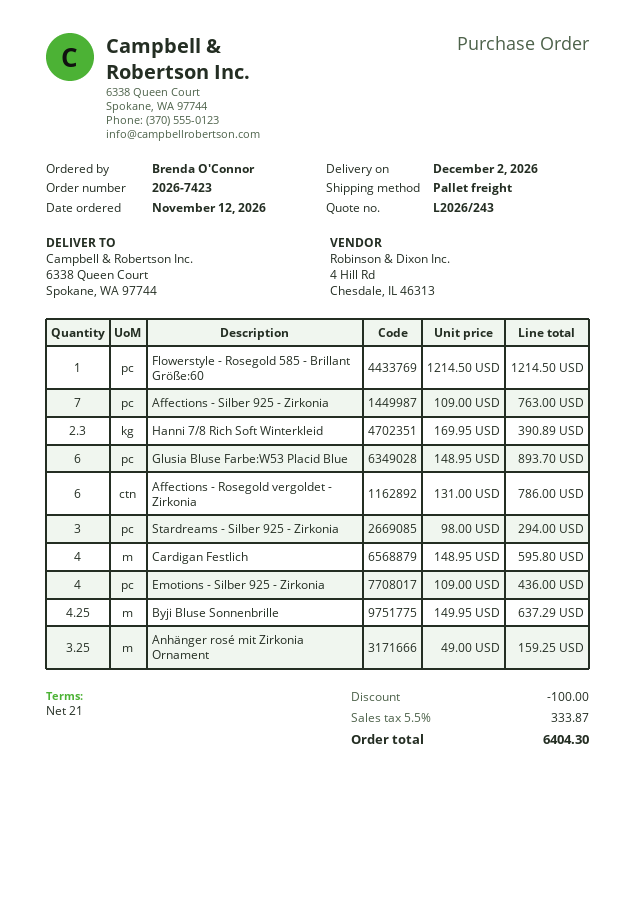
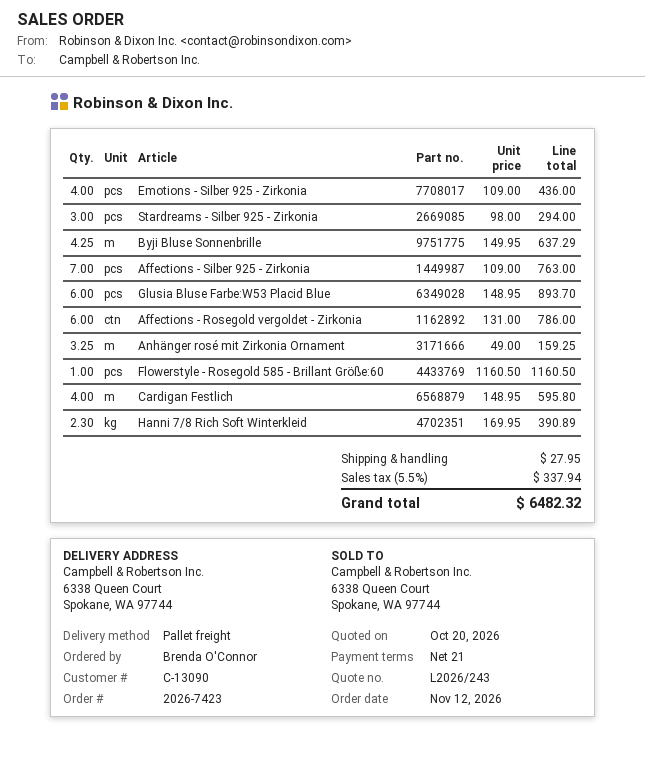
Flowerstyle - Rosegold 585 - Brillant Größe:60: 1 x 1214.50 = 1214.50 -> 1 x 1160.50 = 1160.50
discount: 100.00 -> none
shipping: none -> 27.95
tax: 5.5% = 333.87 -> 5.5% = 337.94
total: 6404.30 -> 6482.32

